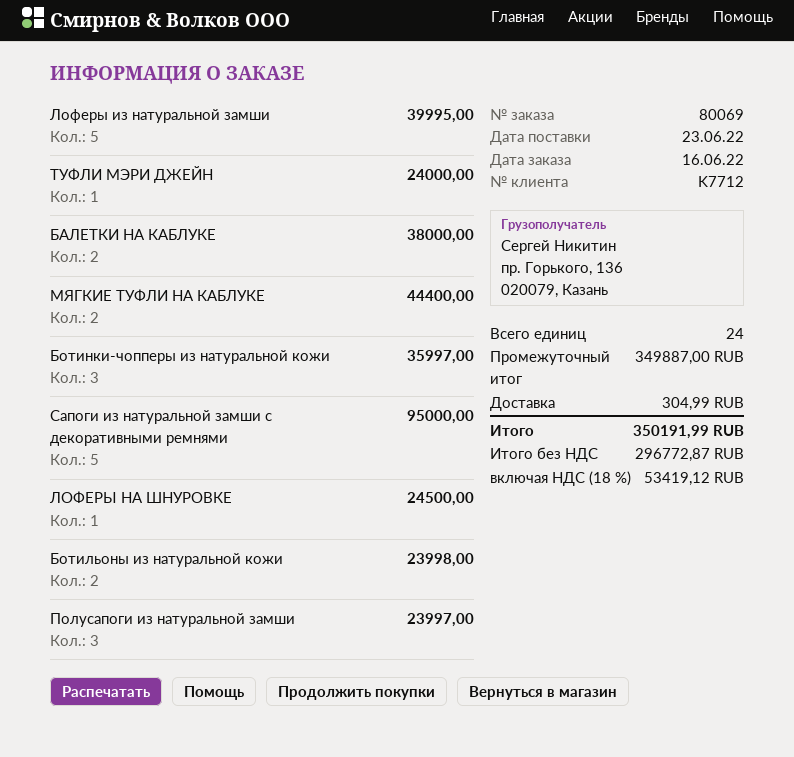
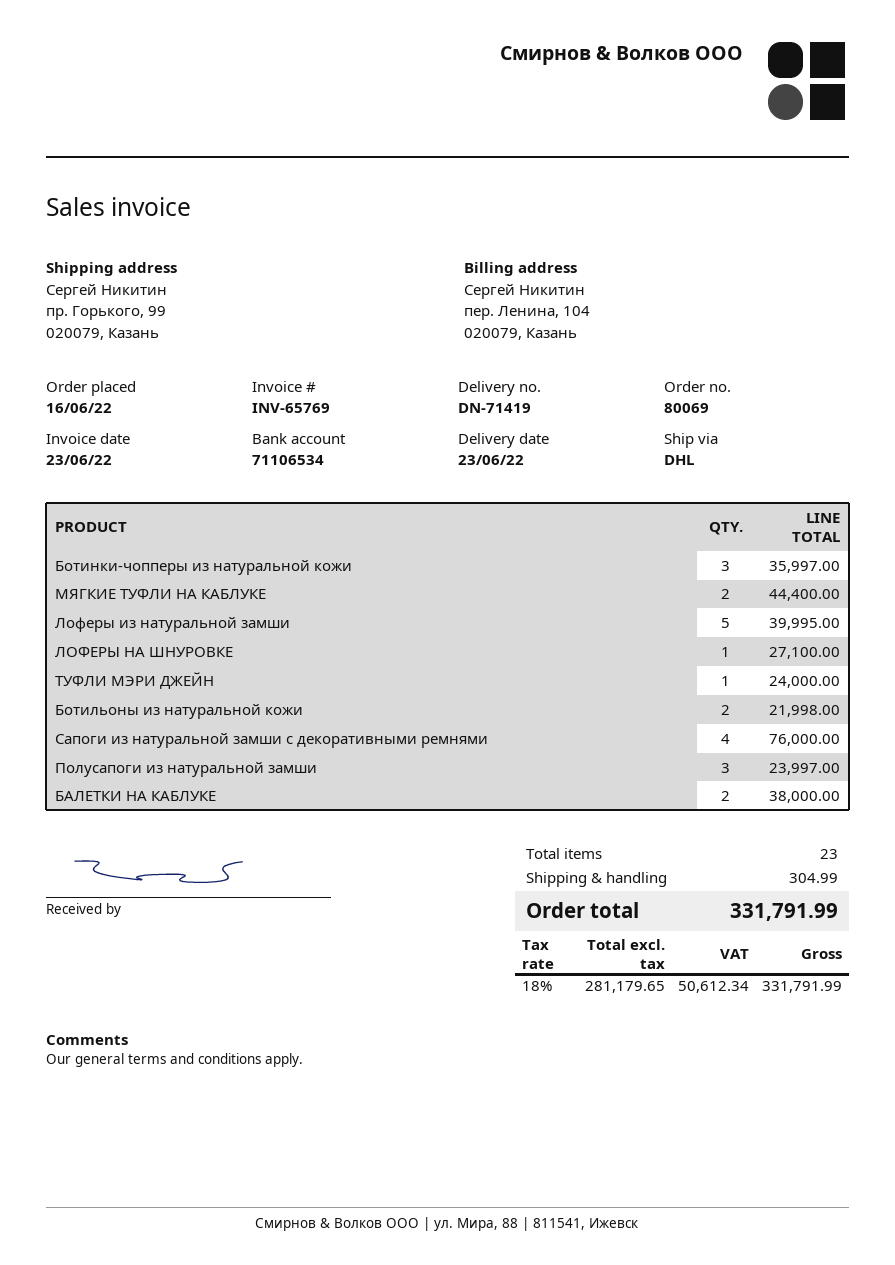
ship to: пр. Горького, 136, 020079, Казань -> пр. Горького, 99, 020079, Казань
Сапоги из натуральной замши с декоративными ремнями: 5 for 95000.00 -> 4 for 76000.00
ЛОФЕРЫ НА ШНУРОВКЕ: 1 for 24500.00 -> 1 for 27100.00
Ботильоны из натуральной кожи: 2 for 23998.00 -> 2 for 21998.00
total quantity: 24 -> 23
net: 296772.87 -> 281179.65
tax: 18% = 53419.12 -> 18% = 50612.34
total: 350191.99 -> 331791.99

